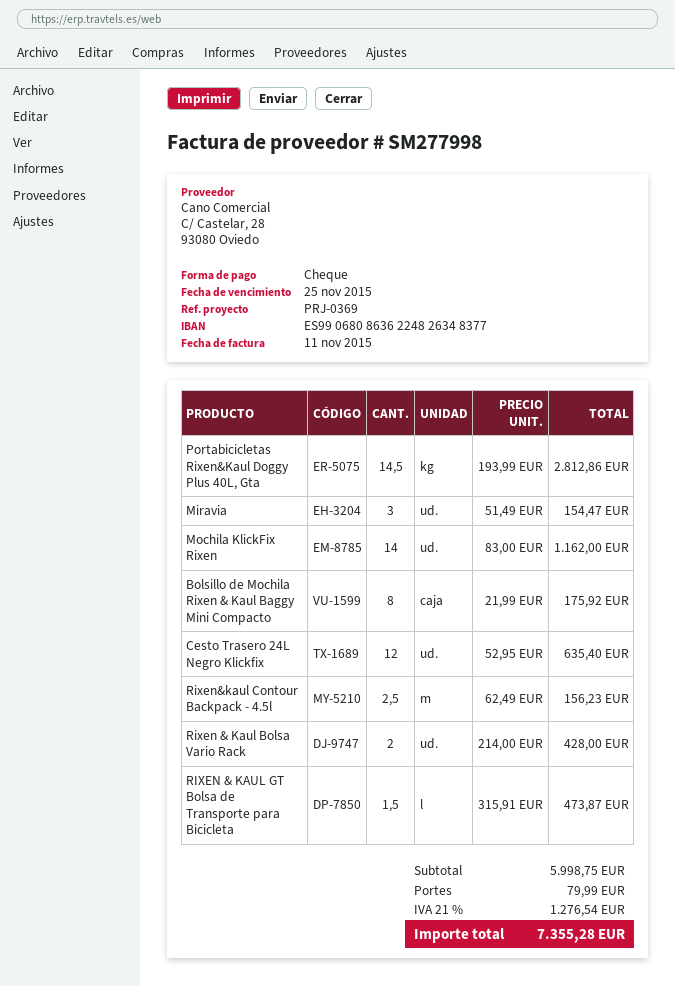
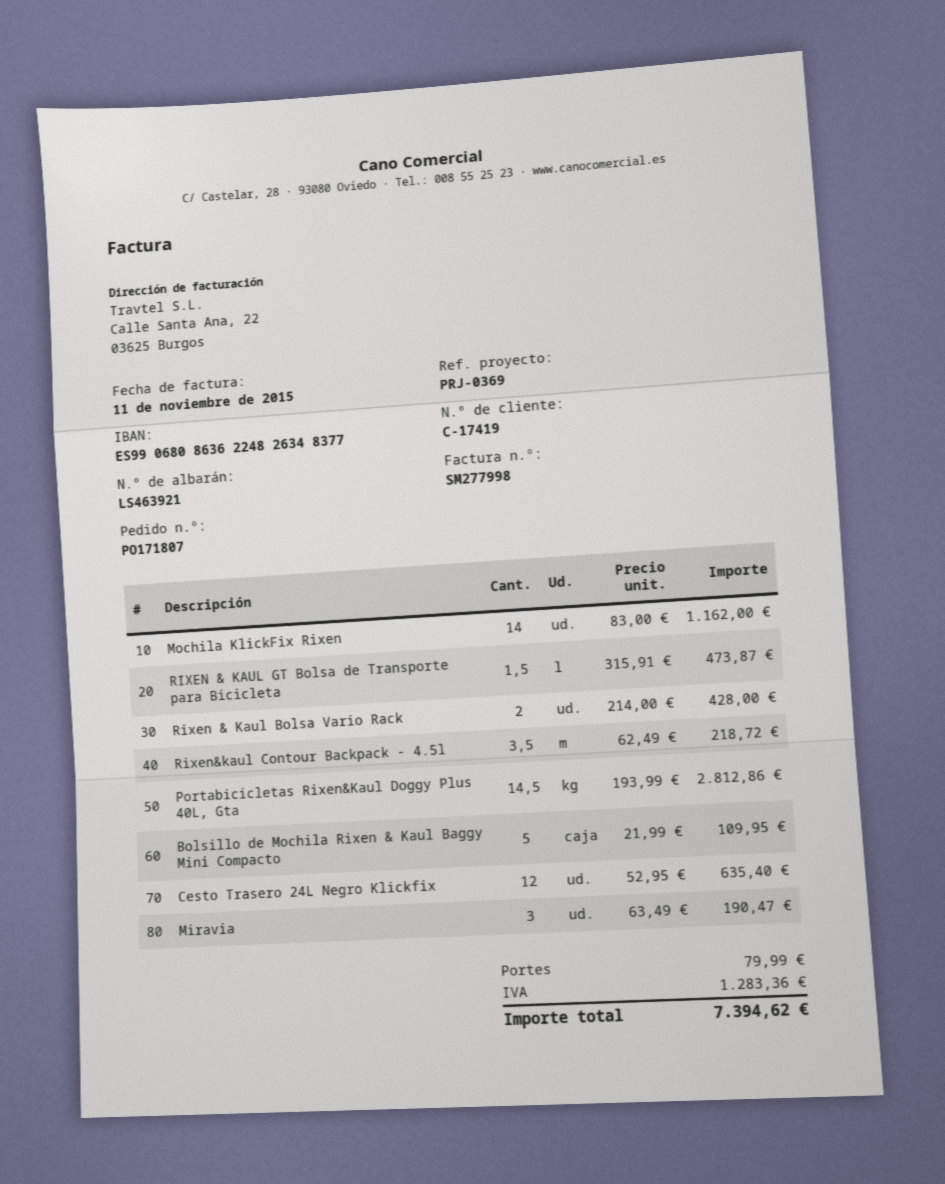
Miravia: 3 x 51.49 = 154.47 -> 3 x 63.49 = 190.47
Bolsillo de Mochila Rixen & Kaul Baggy Mini Compacto: 8 x 21.99 = 175.92 -> 5 x 21.99 = 109.95
Rixen&kaul Contour Backpack - 4.5l: 2.5 x 62.49 = 156.23 -> 3.5 x 62.49 = 218.72
tax: 1276.54 -> 1283.36
total: 7355.28 -> 7394.62

